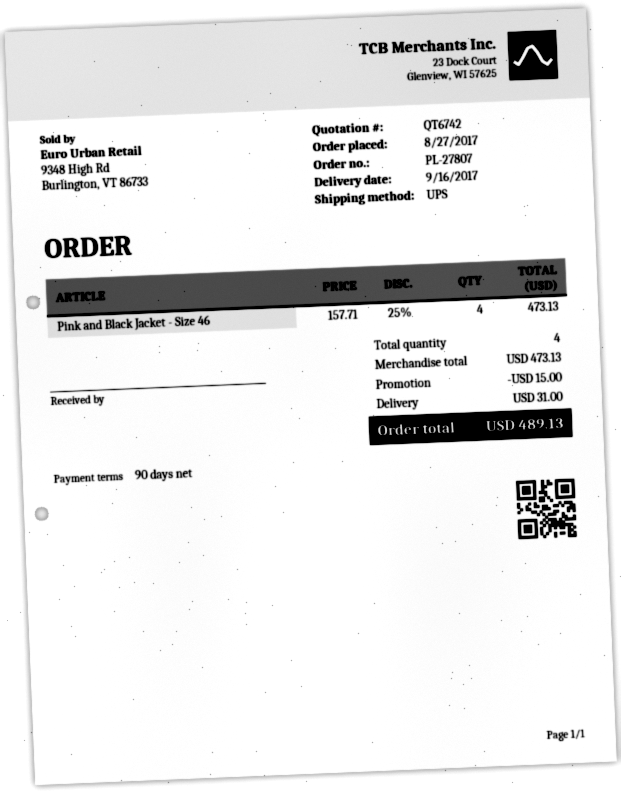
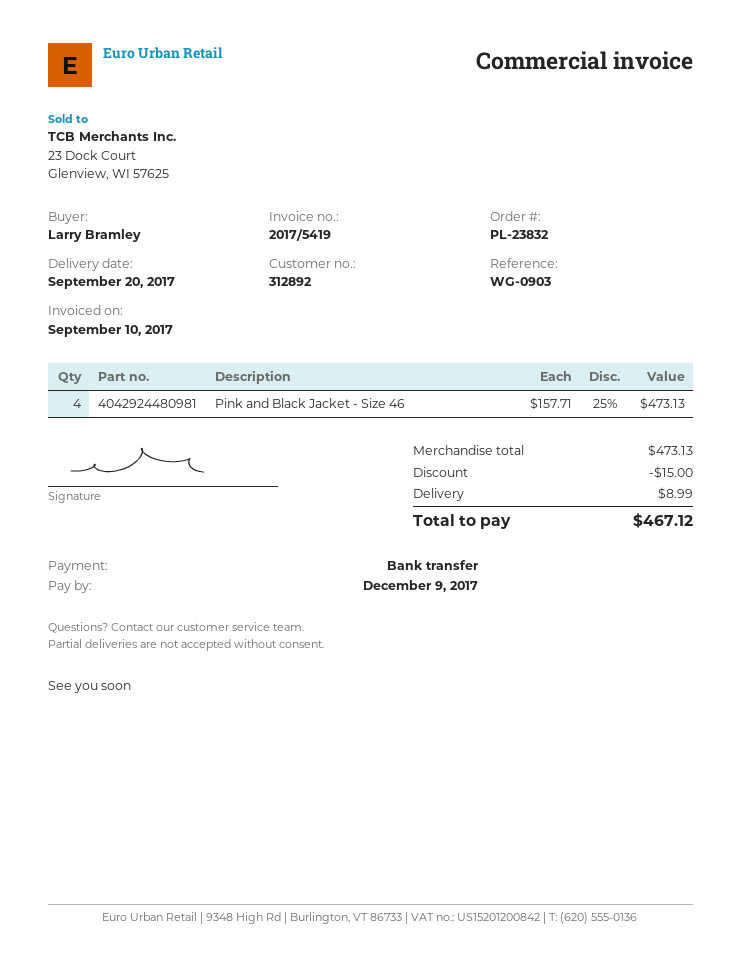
order number: PL-27807 -> PL-23832
delivery date: 2017-09-16 -> 2017-09-20
shipping: 31.00 -> 8.99
total: 489.13 -> 467.12

